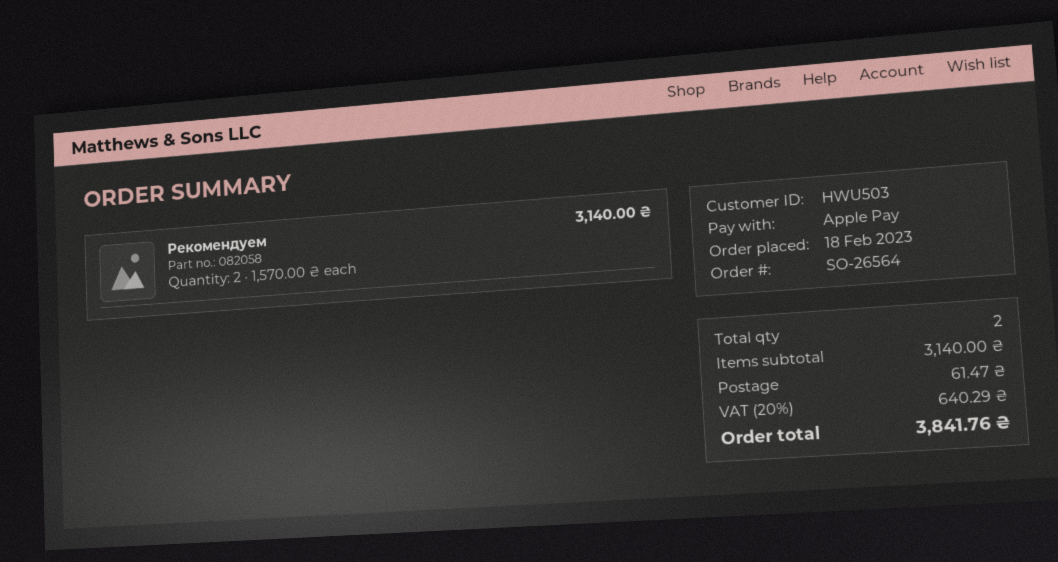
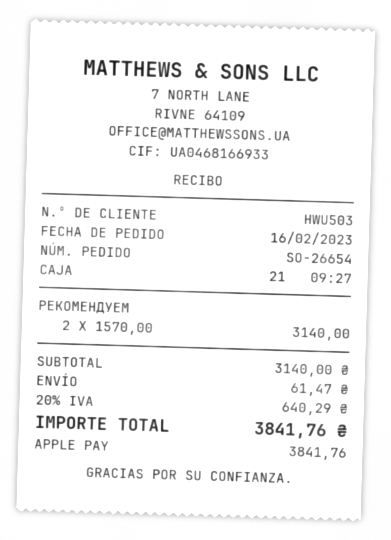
order number: SO-26564 -> SO-26654
order date: 2023-02-18 -> 2023-02-16

